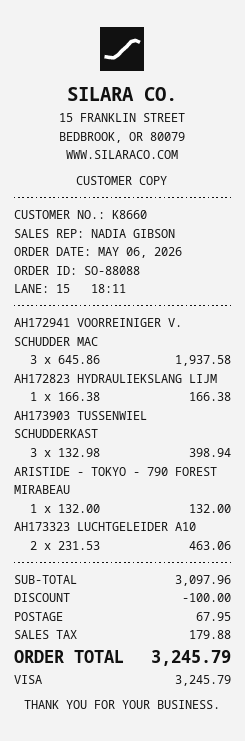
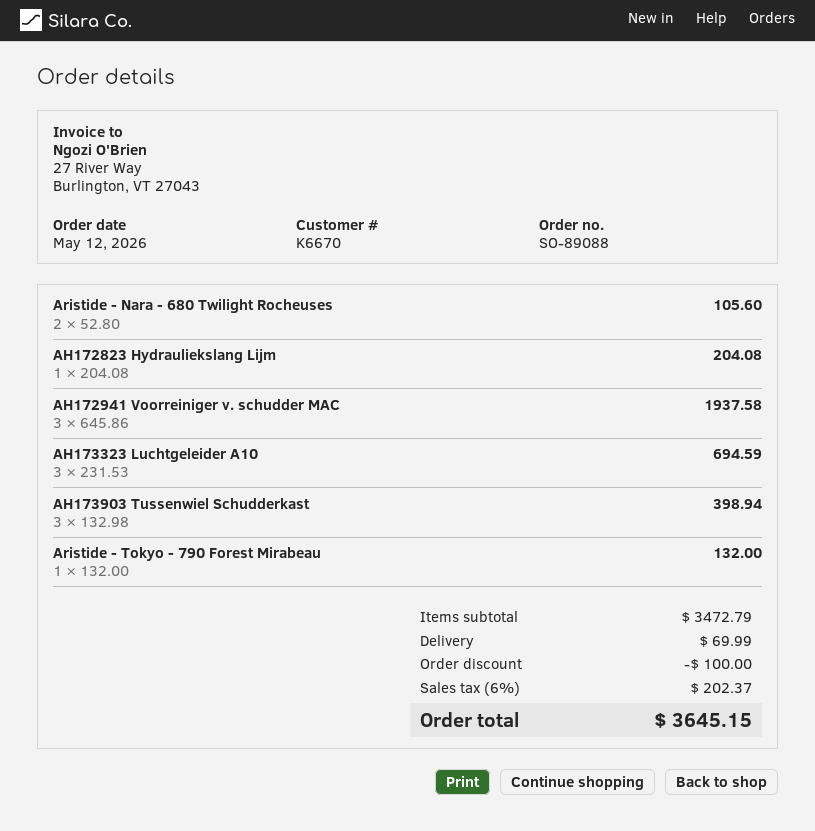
order number: SO-88088 -> SO-89088
order date: 2026-05-06 -> 2026-05-12
customer number: K8660 -> K6670
AH172823 HYDRAULIEKSLANG LIJM: 1 x 166.38 = 166.38 -> 1 x 204.08 = 204.08
AH173323 LUCHTGELEIDER A10: 2 x 231.53 = 463.06 -> 3 x 231.53 = 694.59
Aristide - Nara - 680 Twilight Rocheuses: none -> 2 x 52.80 = 105.60
subtotal: 3097.96 -> 3472.79
shipping: 67.95 -> 69.99
tax: 179.88 -> 202.37
total: 3245.79 -> 3645.15

